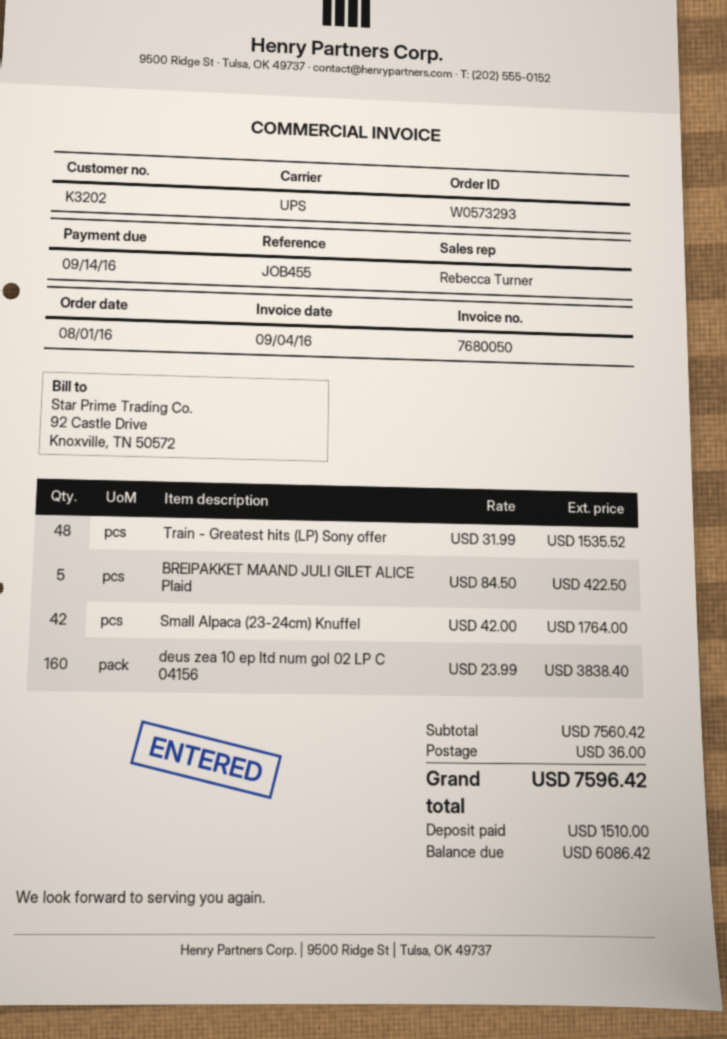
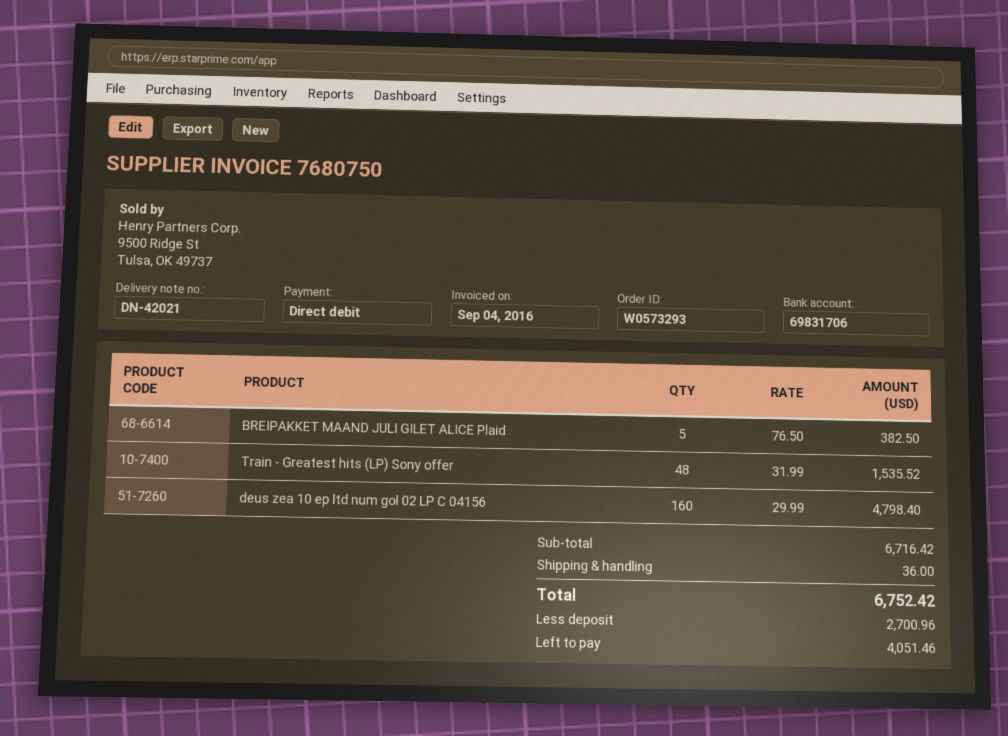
invoice number: 7680050 -> 7680750
BREIPAKKET MAAND JULI GILET ALICE Plaid: 5 x 84.50 = 422.50 -> 5 x 76.50 = 382.50
Small Alpaca (23-24cm) Knuffel: 42 x 42.00 = 1764.00 -> none
deus zea 10 ep ltd num gol 02 LP C 04156: 160 x 23.99 = 3838.40 -> 160 x 29.99 = 4798.40
subtotal: 7560.42 -> 6716.42
total: 7596.42 -> 6752.42
deposit: 1510.00 -> 2700.96
balance: 6086.42 -> 4051.46

